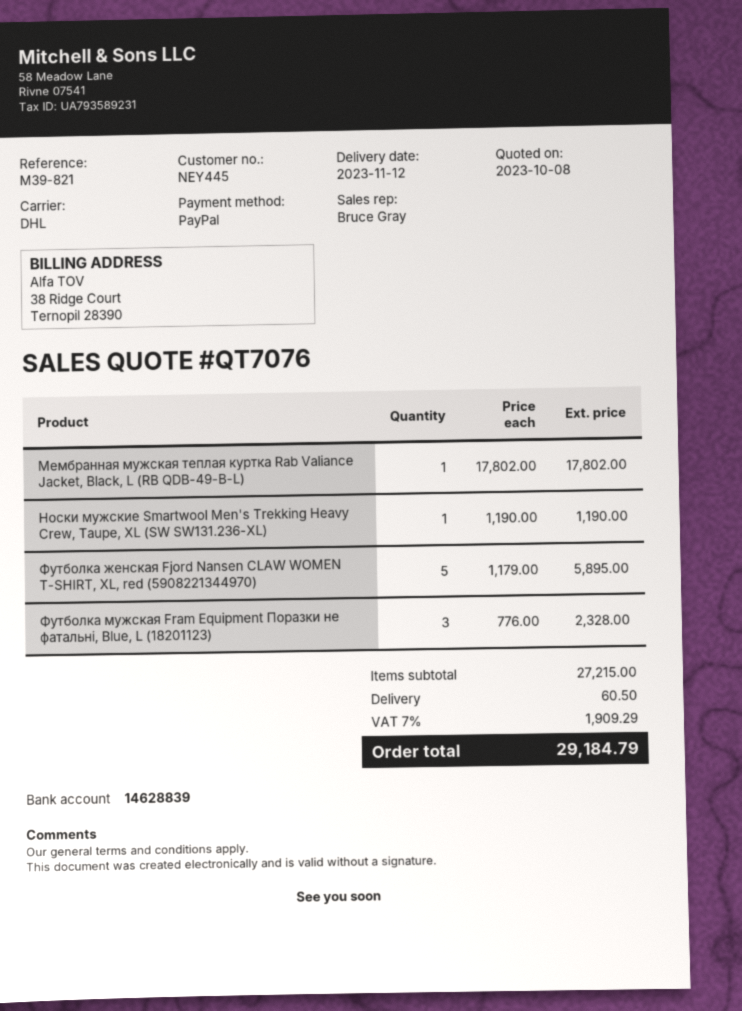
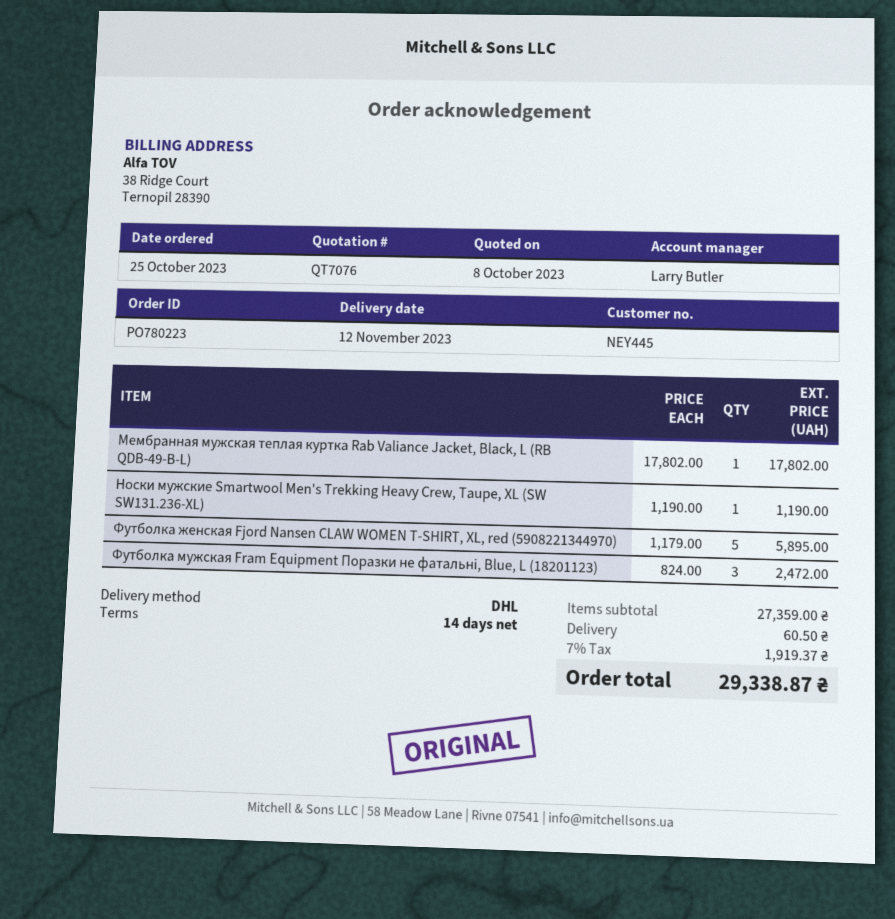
sales rep: Bruce Gray -> Larry Butler
Футболка мужская Fram Equipment Поразки не фатальні, Blue, L (18201123): 3 x 776.00 = 2328.00 -> 3 x 824.00 = 2472.00
subtotal: 27215.00 -> 27359.00
tax: 7% = 1909.29 -> 7% = 1919.37
total: 29184.79 -> 29338.87

